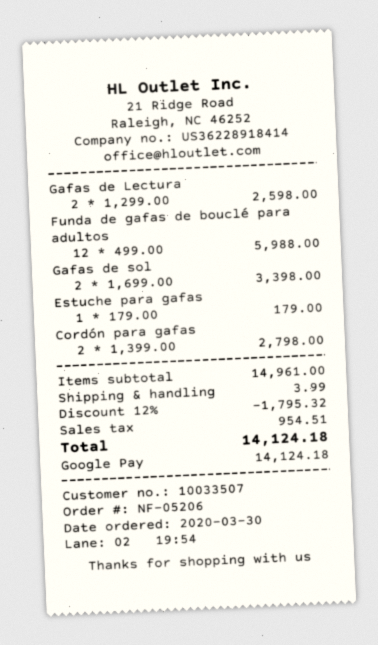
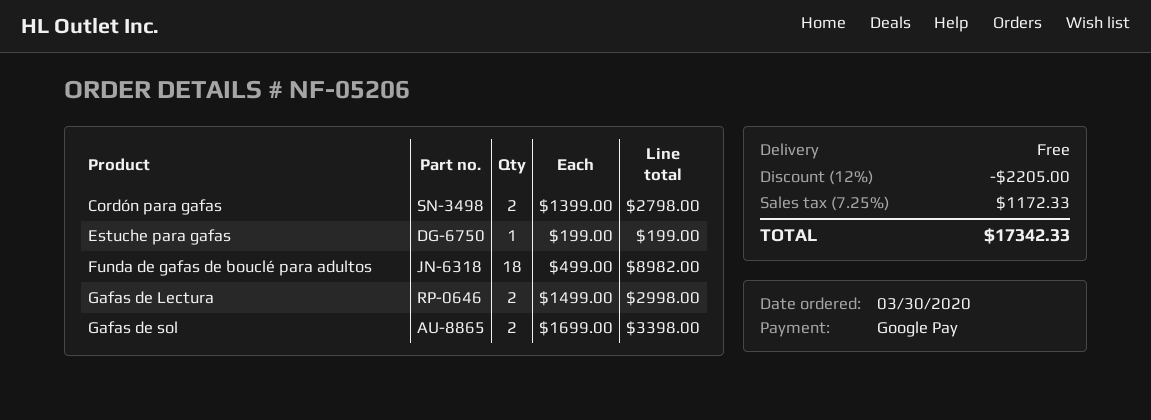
Gafas de Lectura: 2 x 1299.00 = 2598.00 -> 2 x 1499.00 = 2998.00
Funda de gafas de bouclé para adultos: 12 x 499.00 = 5988.00 -> 18 x 499.00 = 8982.00
Estuche para gafas: 1 x 179.00 = 179.00 -> 1 x 199.00 = 199.00
discount: 12% = 1795.32 -> 12% = 2205.00
shipping: 3.99 -> 0.00
tax: 954.51 -> 1172.33
total: 14124.18 -> 17342.33

